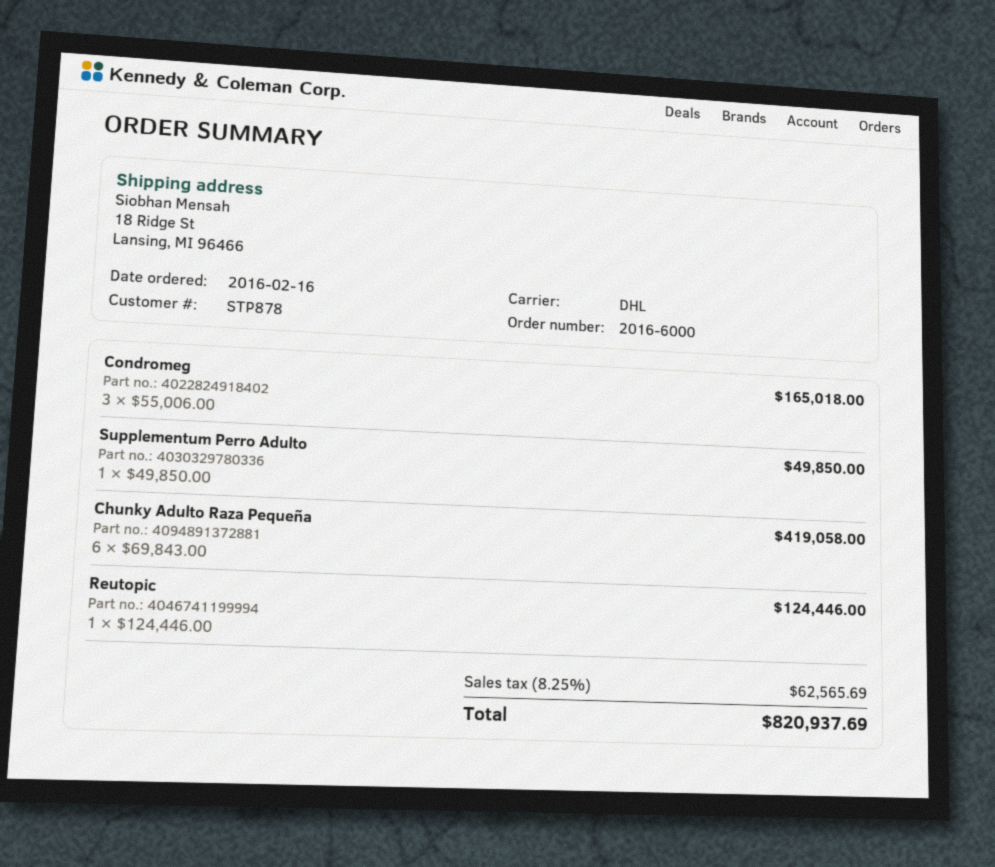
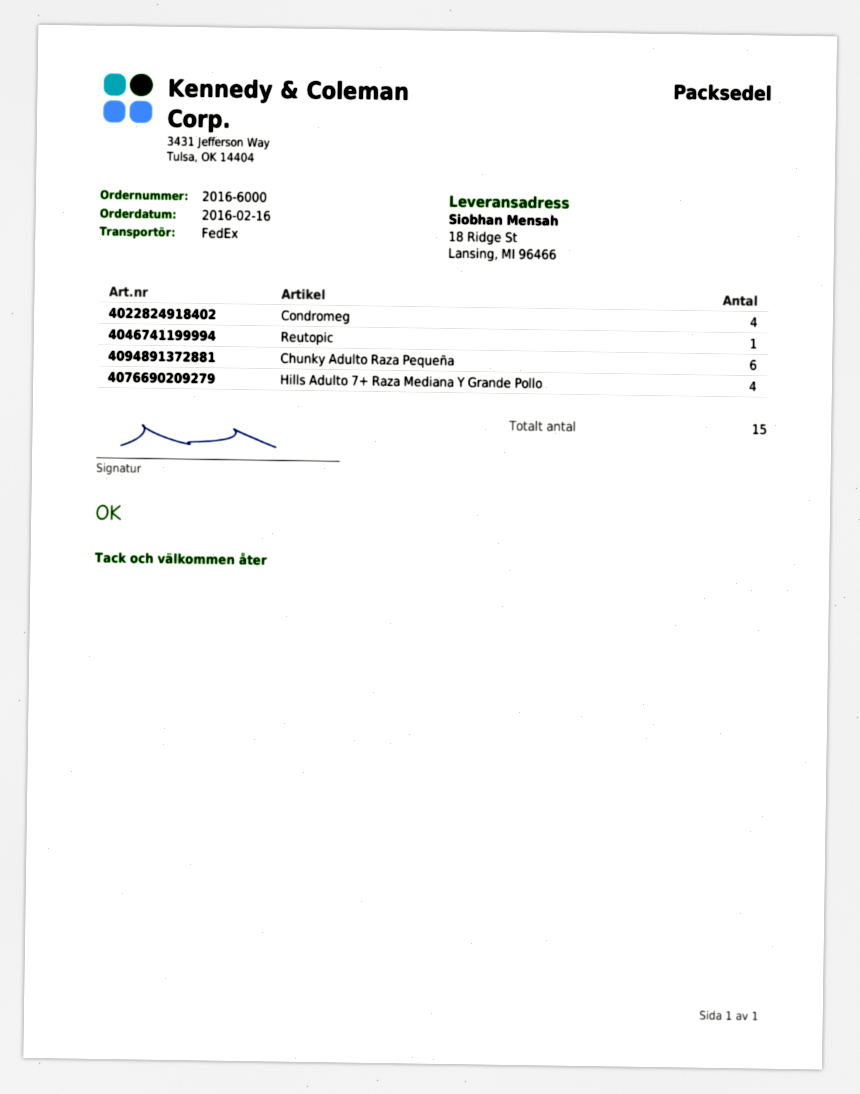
shipping method: DHL -> FedEx
Condromeg: 3 -> 4
Supplementum Perro Adulto: 1 -> none
Hills Adulto 7+ Raza Mediana Y Grande Pollo: none -> 4

